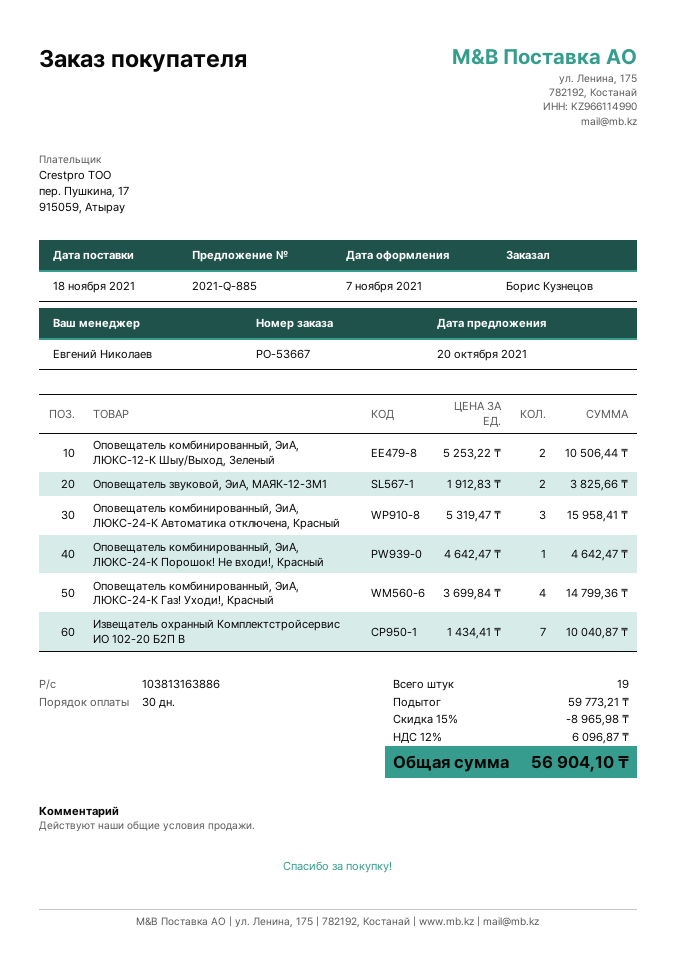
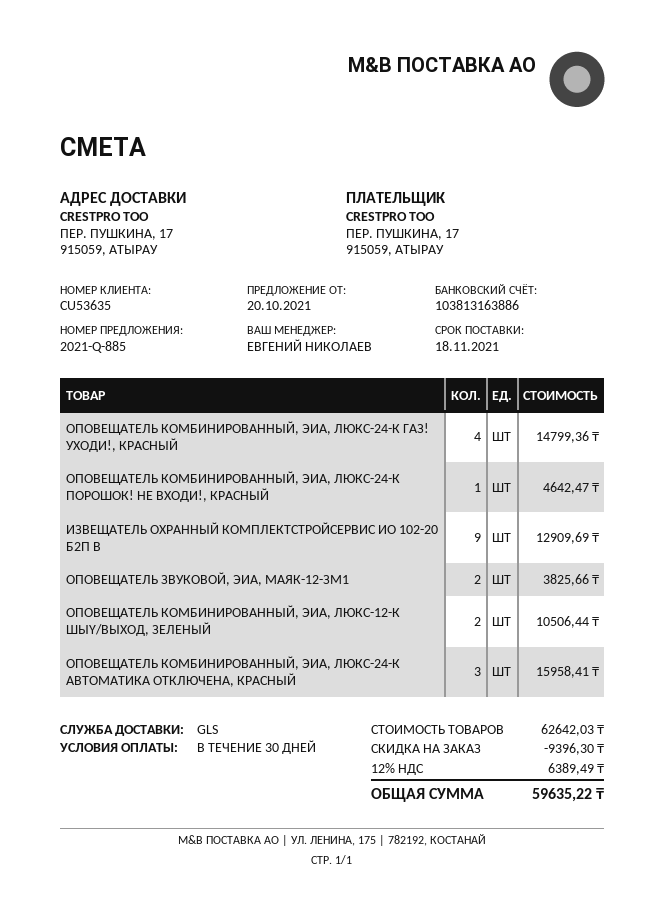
Извещатель охранный Комплектстройсервис ИО 102-20 Б2П В: 7 for 10040.87 -> 9 for 12909.69
subtotal: 59773.21 -> 62642.03
discount: 8965.98 -> 9396.30
tax: 12% = 6096.87 -> 12% = 6389.49
total: 56904.10 -> 59635.22

